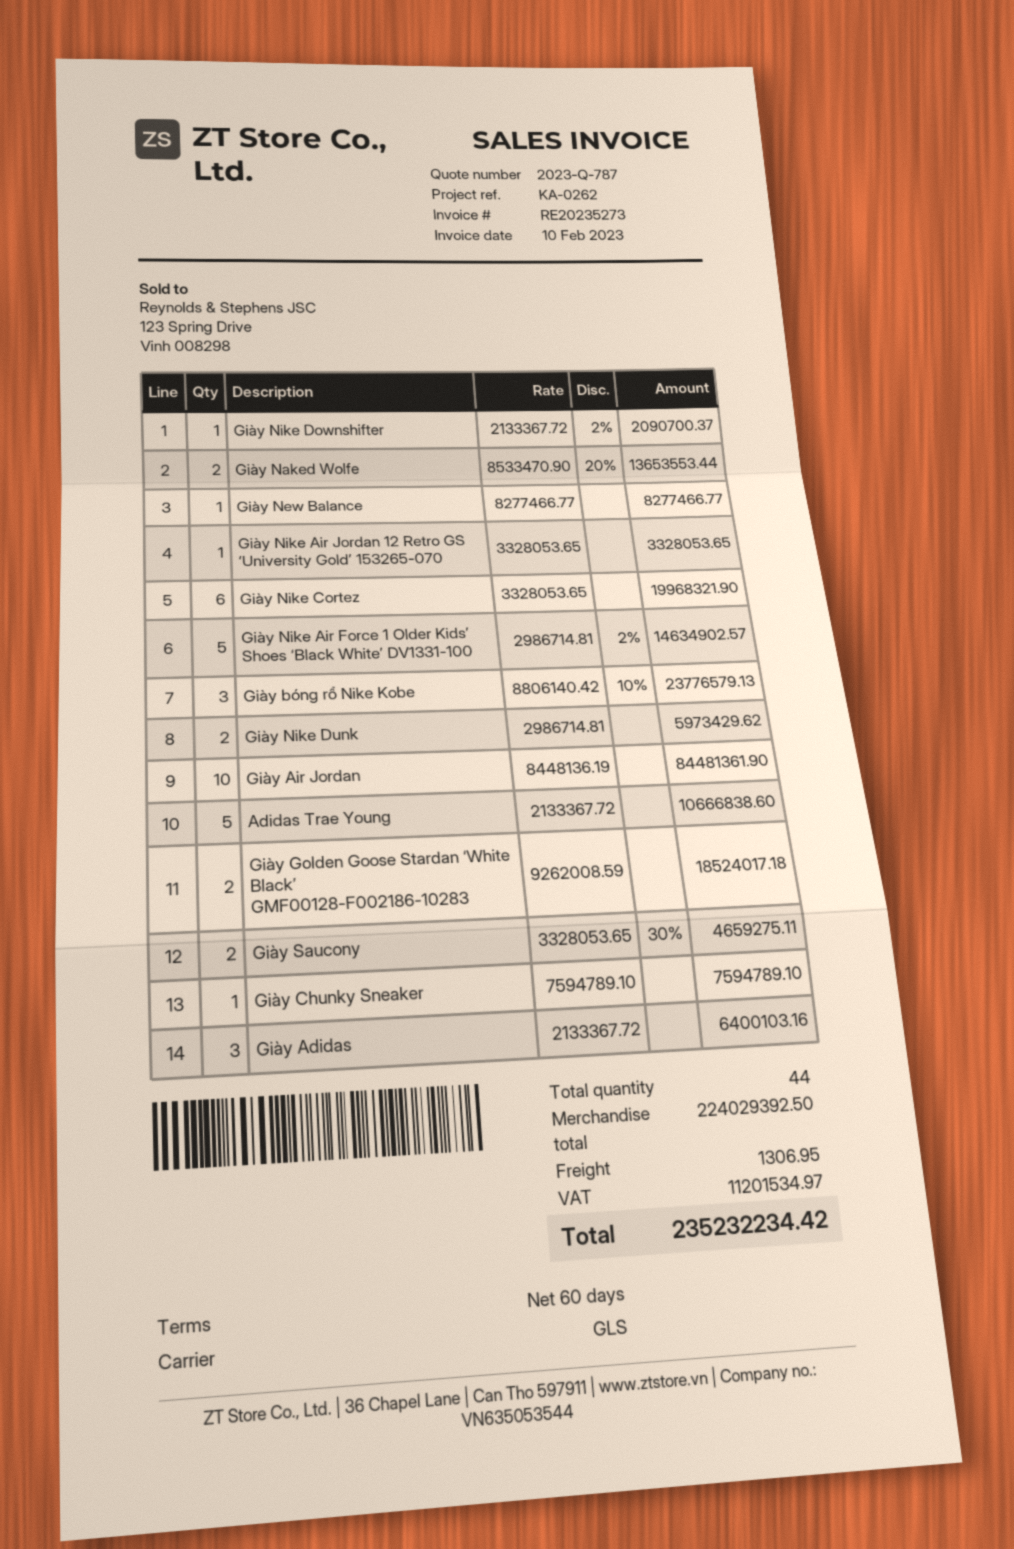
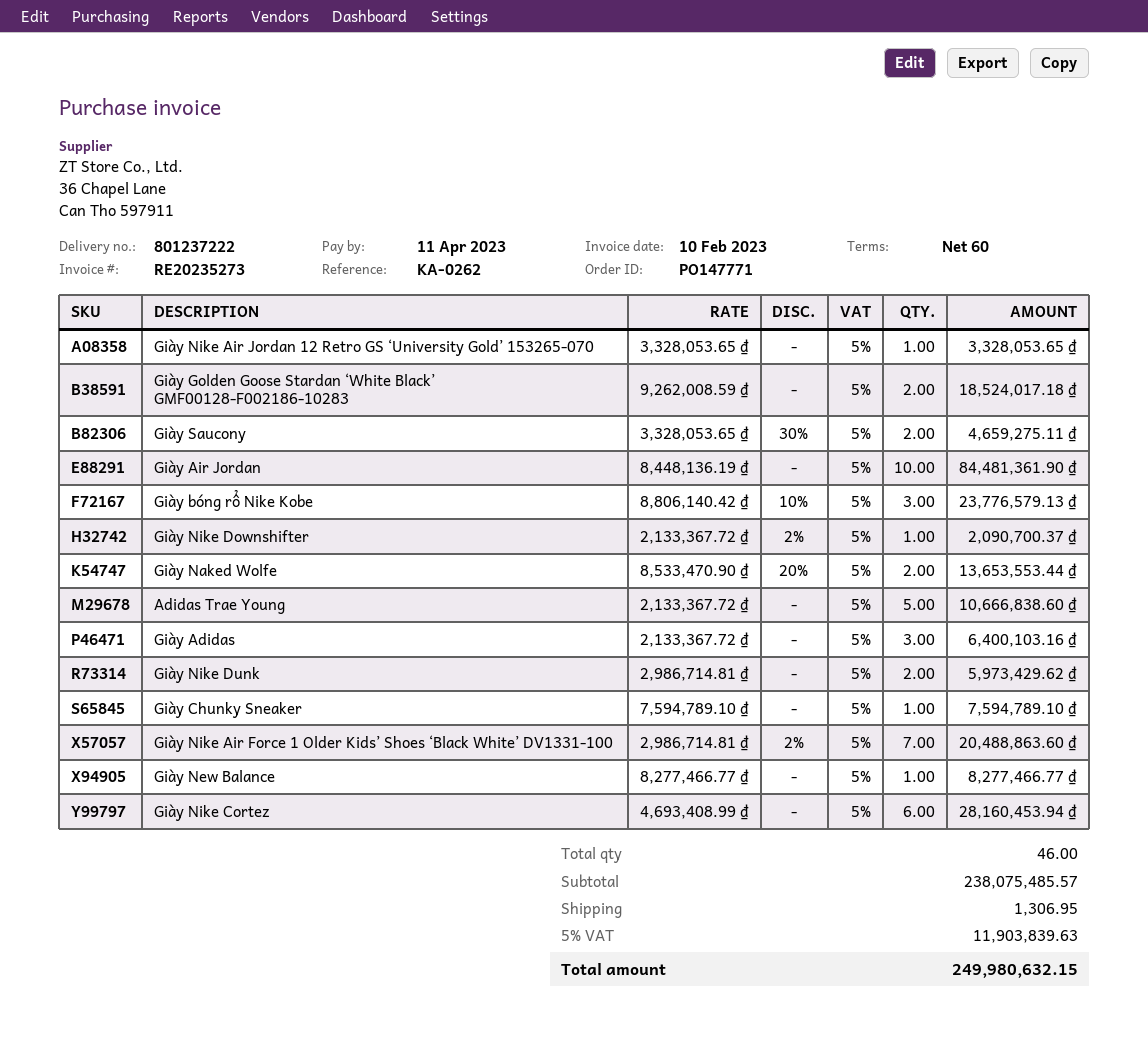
Giày Nike Cortez: 6 x 3328053.65 = 19968321.90 -> 6 x 4693408.99 = 28160453.94
Giày Nike Air Force 1 Older Kids’ Shoes ‘Black White’ DV1331-100: 5 x 2986714.81 - 2% = 14634902.57 -> 7 x 2986714.81 - 2% = 20488863.60
total quantity: 44 -> 46
subtotal: 224029392.50 -> 238075485.57
tax: 11201534.97 -> 11903839.63
total: 235232234.42 -> 249980632.15

